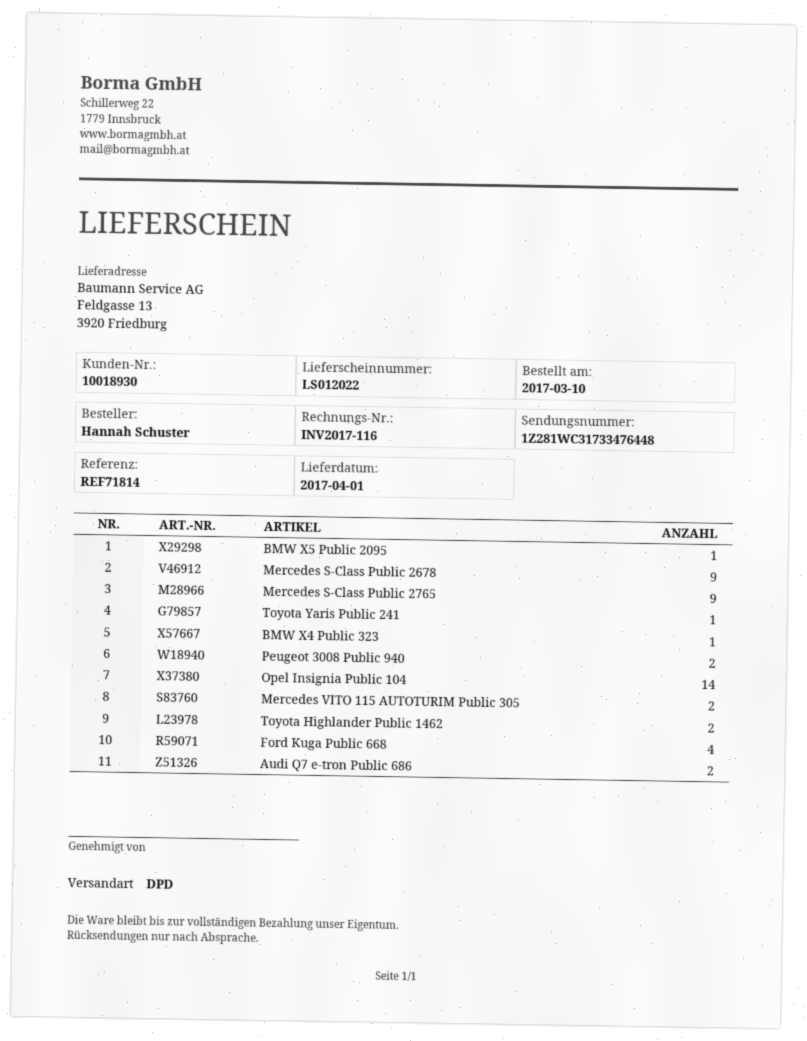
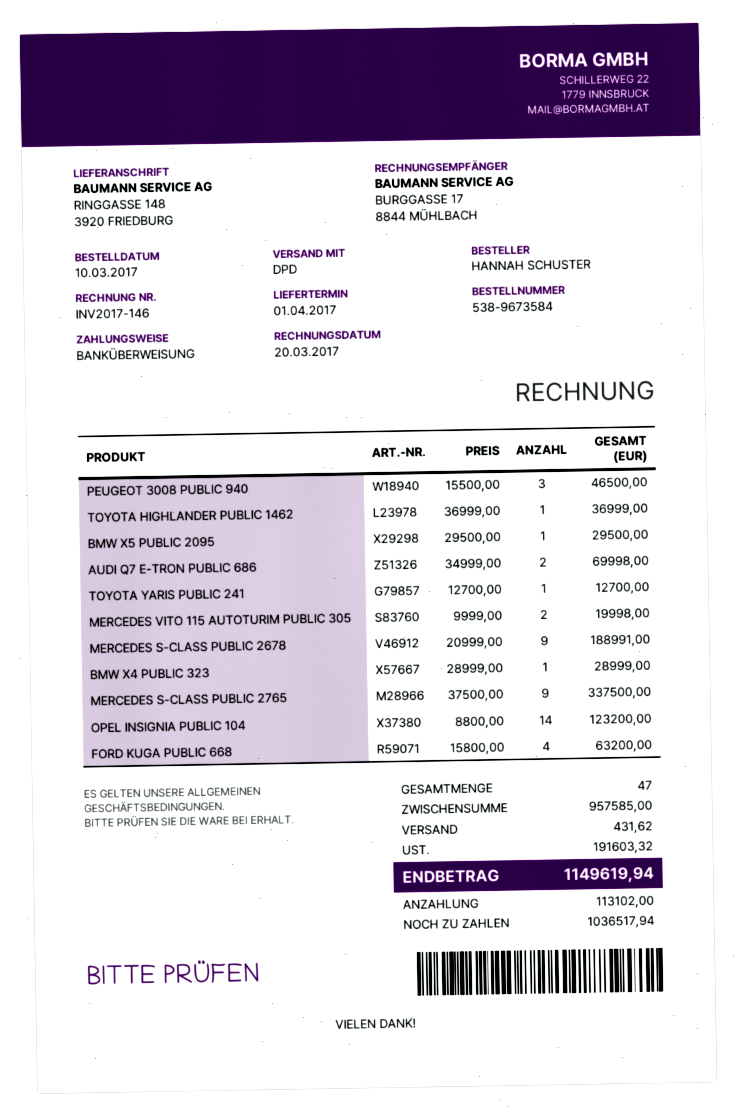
invoice number: INV2017-116 -> INV2017-146
ship to: Feldgasse 13, 3920 Friedburg -> RINGGASSE 148, 3920 FRIEDBURG
Peugeot 3008 Public 940: 2 -> 3
Toyota Highlander Public 1462: 2 -> 1

